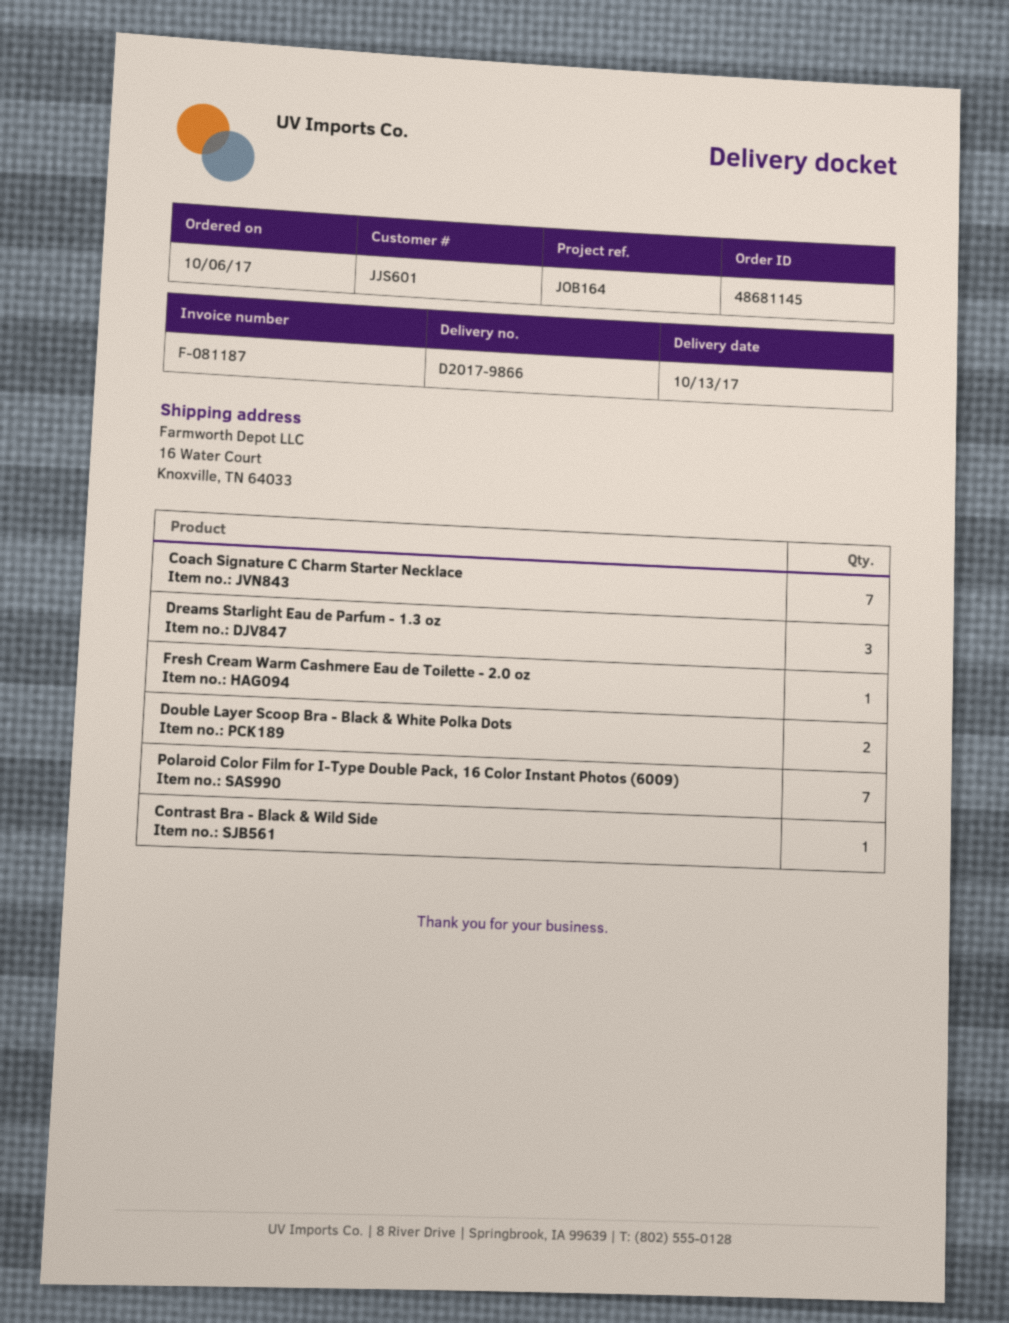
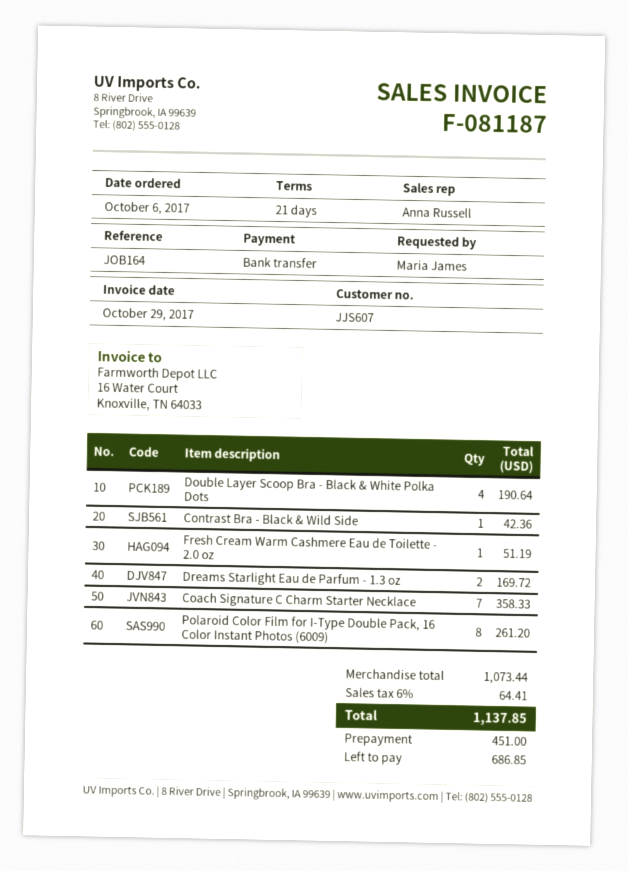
customer number: JJS601 -> JJS607
Dreams Starlight Eau de Parfum - 1.3 oz: 3 -> 2
Double Layer Scoop Bra - Black & White Polka Dots: 2 -> 4
Polaroid Color Film for I-Type Double Pack, 16 Color Instant Photos (6009): 7 -> 8

